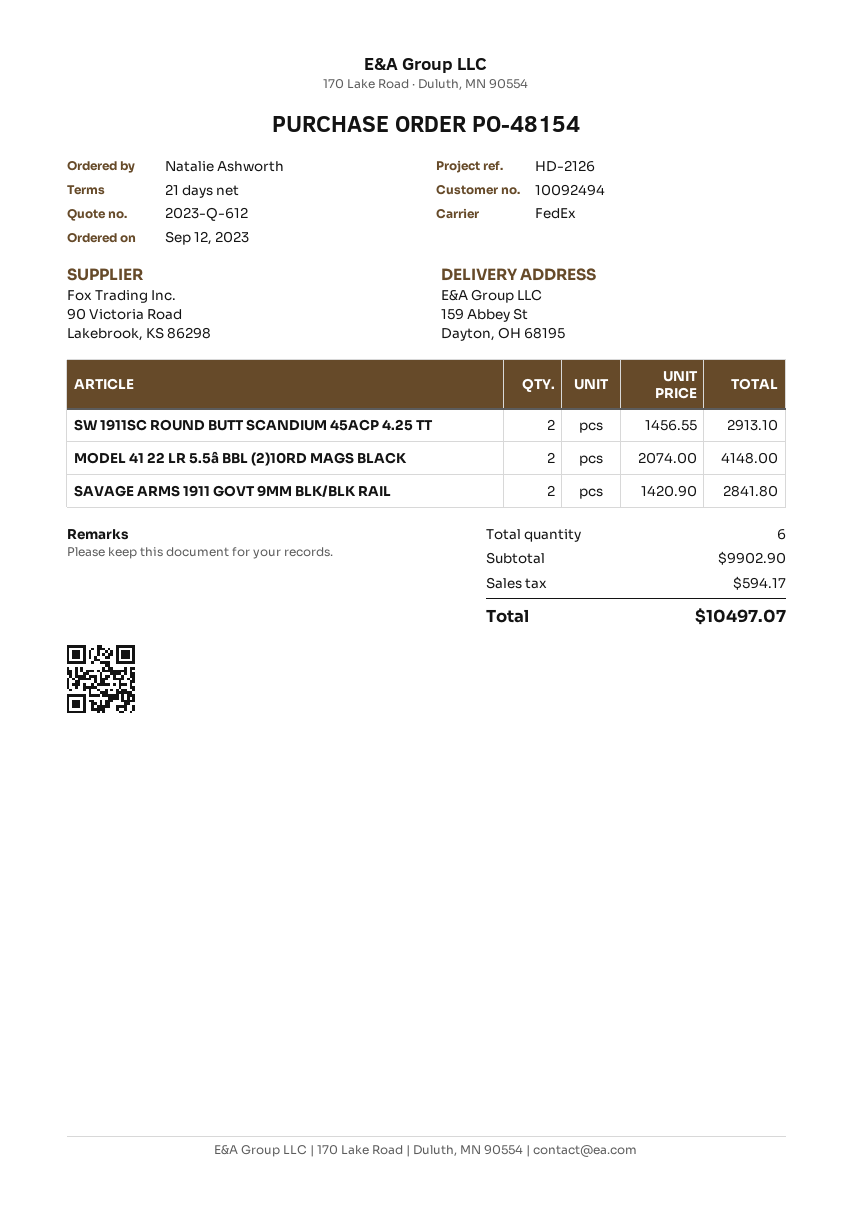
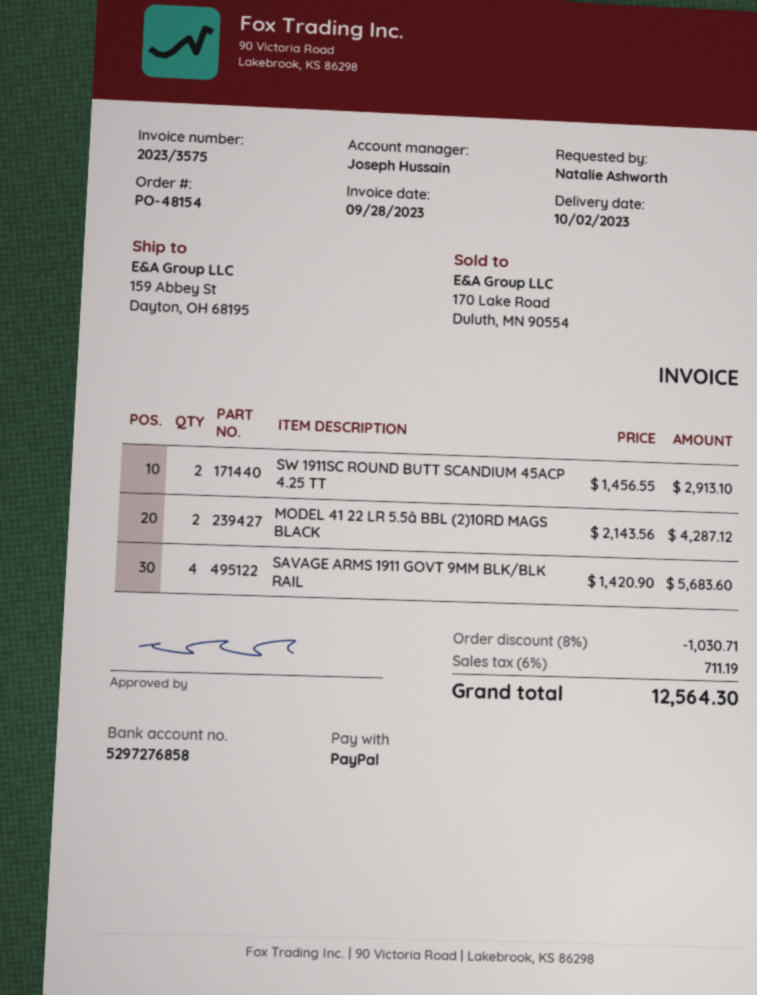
MODEL 41 22 LR 5.5â BBL (2)10RD MAGS BLACK: 2 x 2074.00 = 4148.00 -> 2 x 2143.56 = 4287.12
SAVAGE ARMS 1911 GOVT 9MM BLK/BLK RAIL: 2 x 1420.90 = 2841.80 -> 4 x 1420.90 = 5683.60
discount: none -> 8% = 1030.71
tax: 594.17 -> 711.19
total: 10497.07 -> 12564.30

